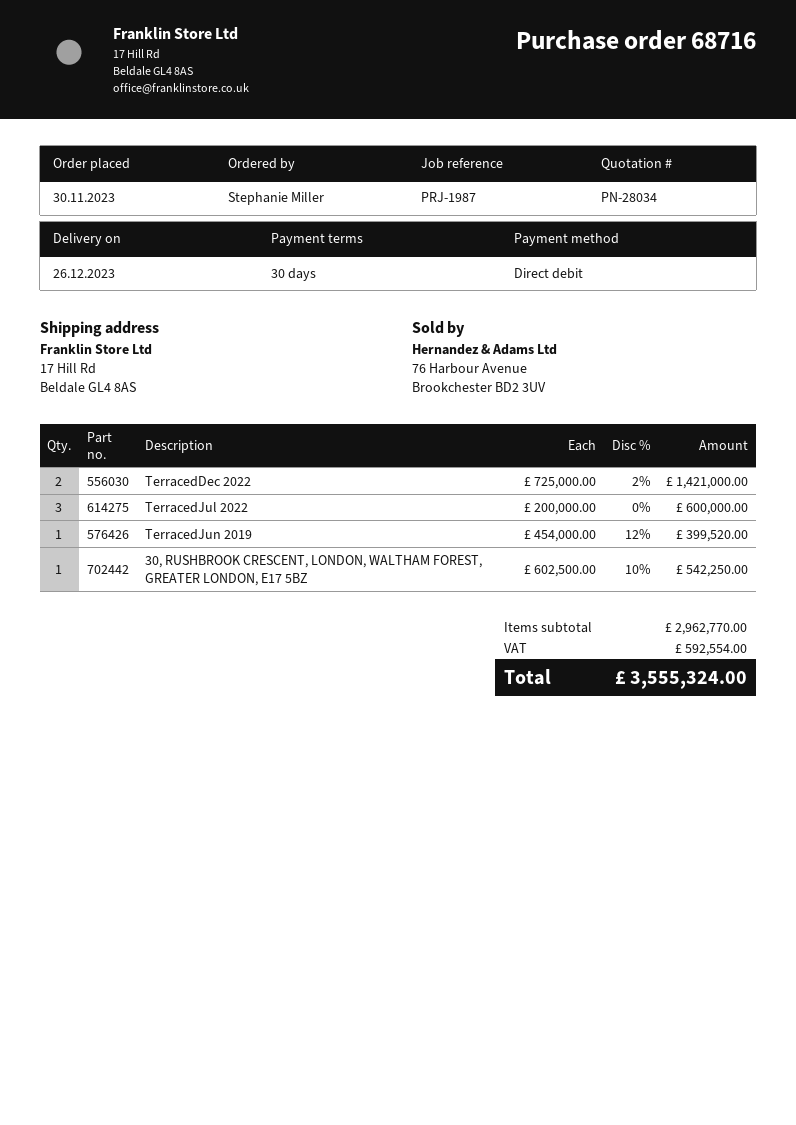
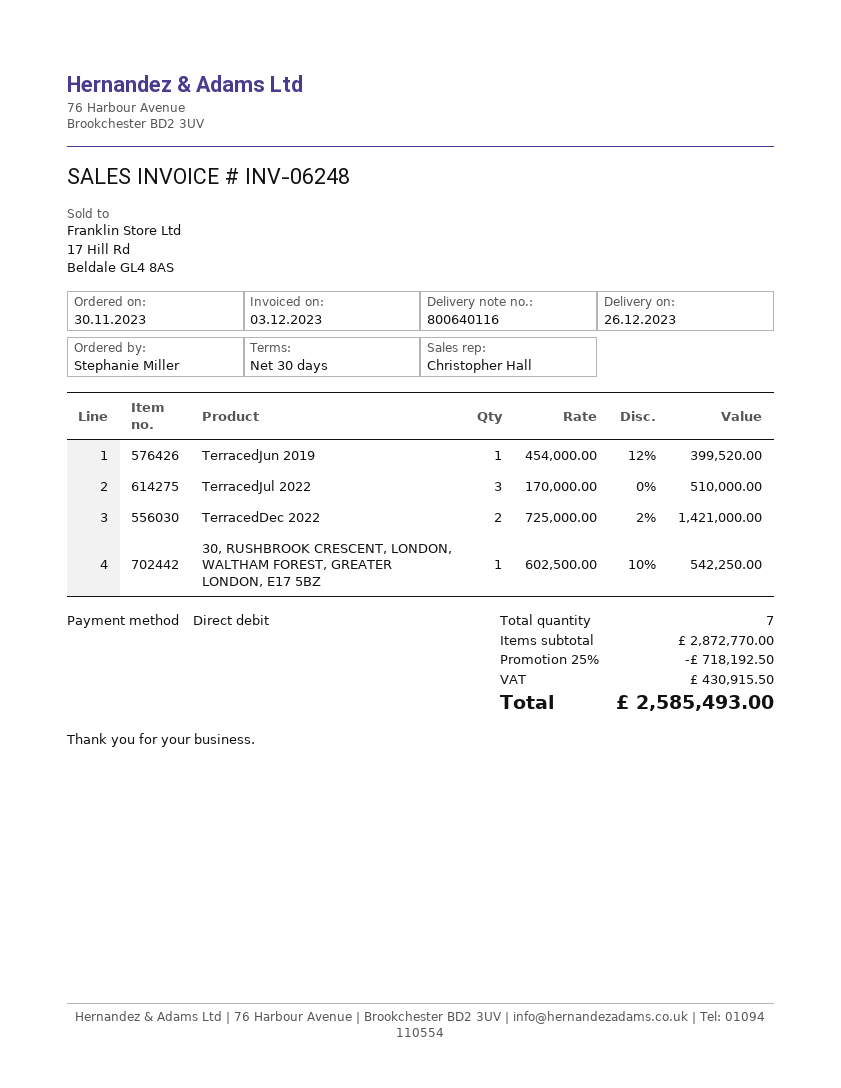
TerracedJul 2022: 3 x 200000.00 = 600000.00 -> 3 x 170000.00 = 510000.00
subtotal: 2962770.00 -> 2872770.00
discount: none -> 25% = 718192.50
tax: 592554.00 -> 430915.50
total: 3555324.00 -> 2585493.00

